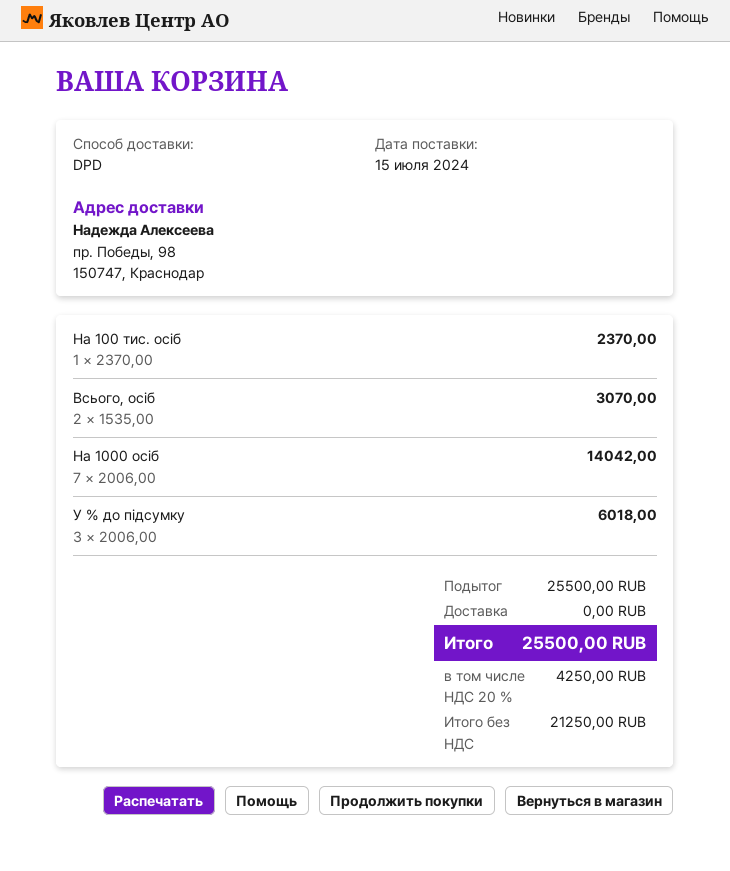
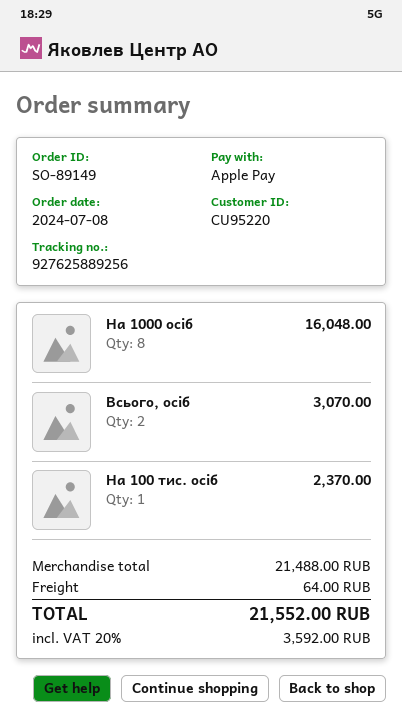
На 1000 осіб: 7 for 14042.00 -> 8 for 16048.00
У % до підсумку: 3 for 6018.00 -> none
subtotal: 25500.00 -> 21488.00
shipping: 0.00 -> 64.00
tax: 20% = 4250.00 -> 20% = 3592.00
total: 25500.00 -> 21552.00

